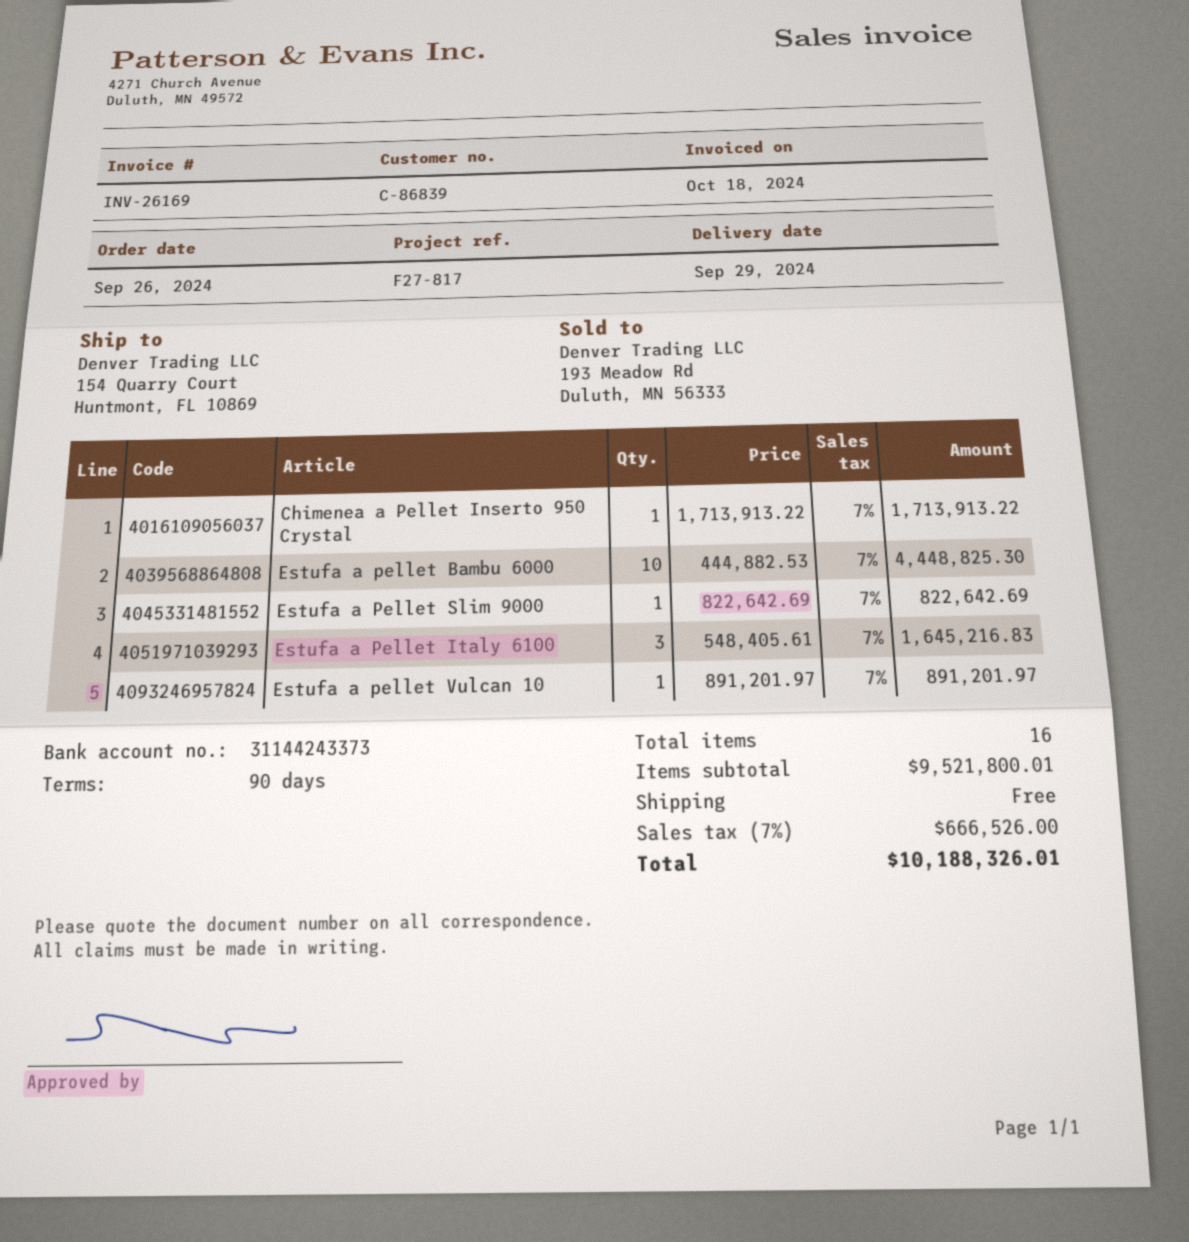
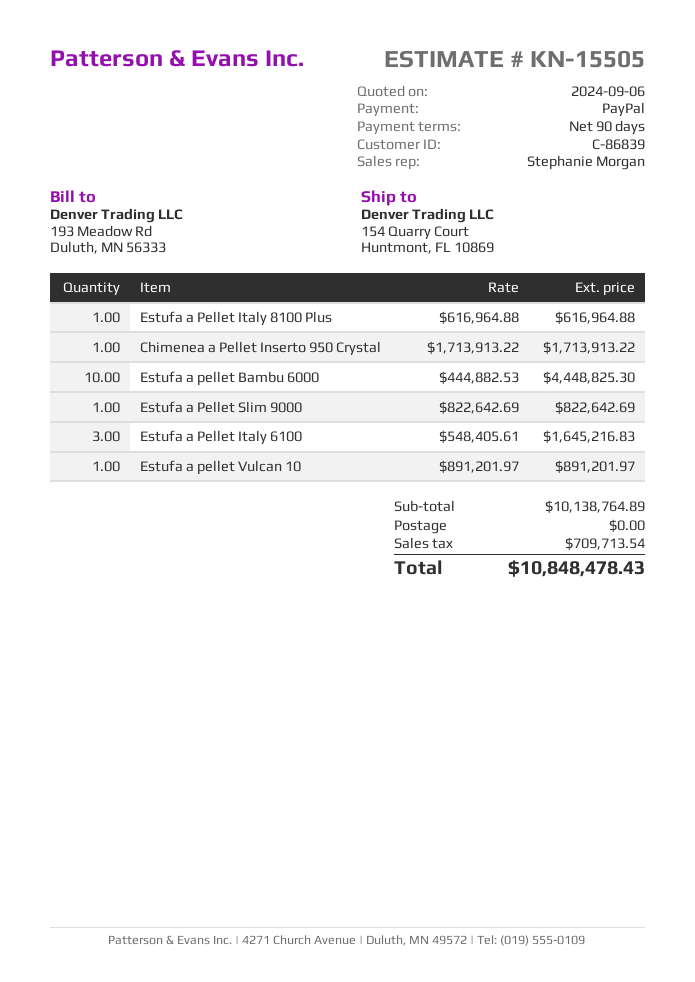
Estufa a Pellet Italy 8100 Plus: none -> 1 x 616964.88 = 616964.88
subtotal: 9521800.01 -> 10138764.89
tax: 666526.00 -> 709713.54
total: 10188326.01 -> 10848478.43

